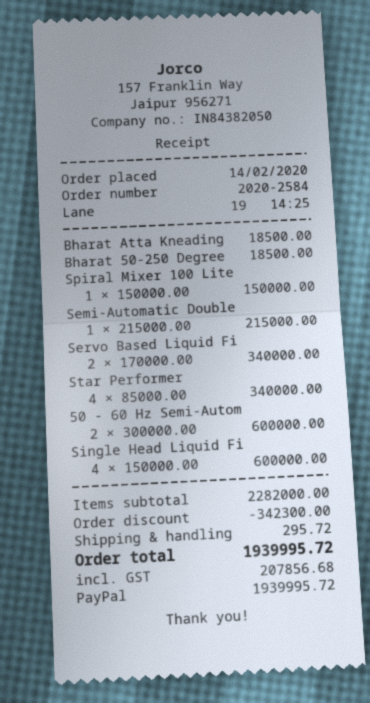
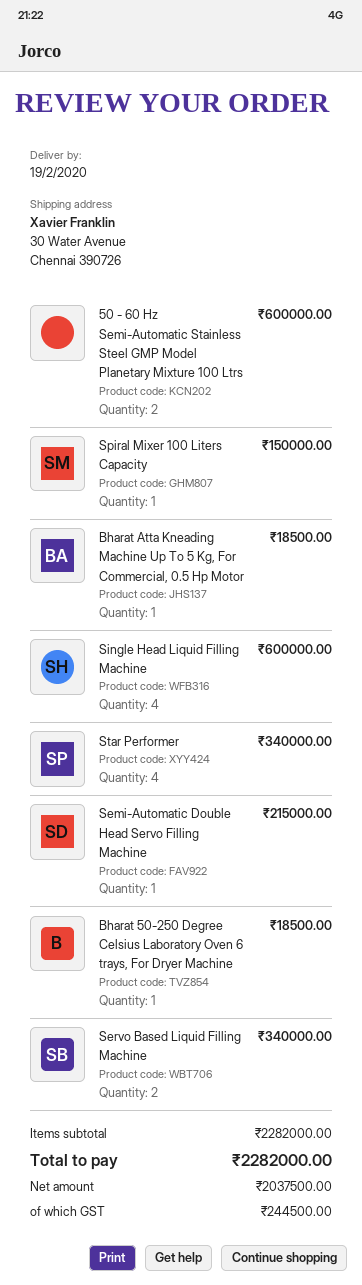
discount: 342300.00 -> none
shipping: 295.72 -> none
tax: 207856.68 -> 244500.00
total: 1939995.72 -> 2282000.00

